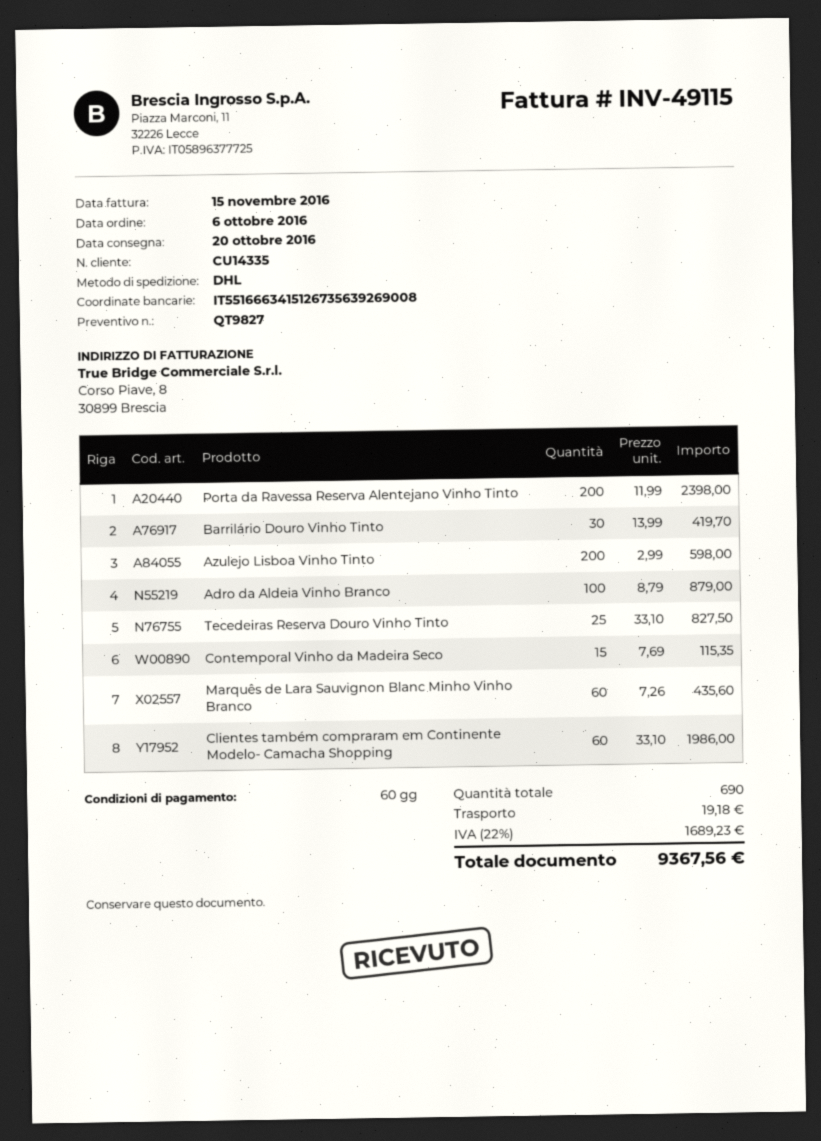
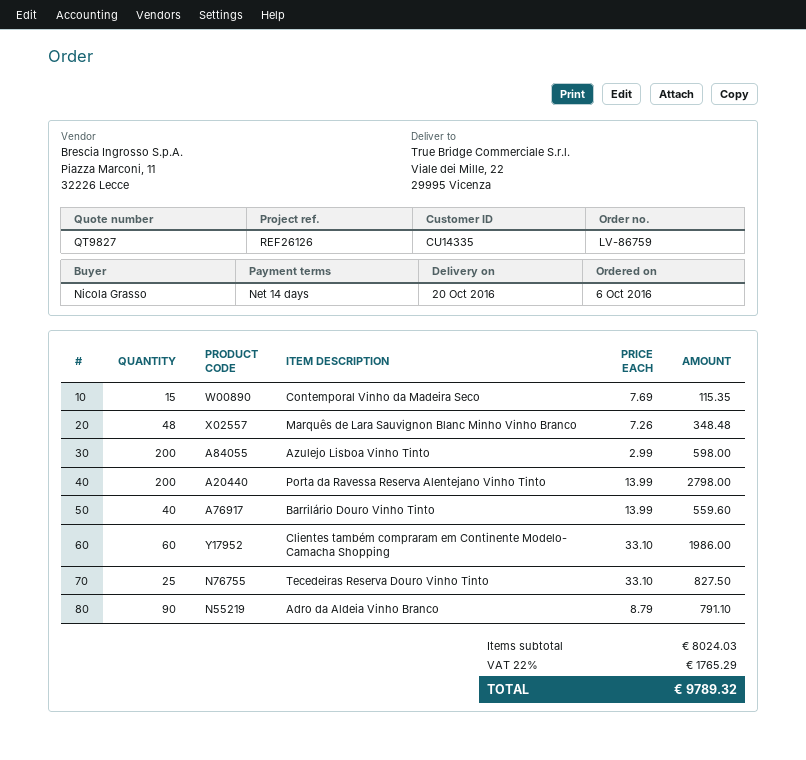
payment terms: 60 days -> 14 days
Porta da Ravessa Reserva Alentejano Vinho Tinto: 200 x 11.99 = 2398.00 -> 200 x 13.99 = 2798.00
Barrilário Douro Vinho Tinto: 30 x 13.99 = 419.70 -> 40 x 13.99 = 559.60
Adro da Aldeia Vinho Branco: 100 x 8.79 = 879.00 -> 90 x 8.79 = 791.10
Marquês de Lara Sauvignon Blanc Minho Vinho Branco: 60 x 7.26 = 435.60 -> 48 x 7.26 = 348.48
shipping: 19.18 -> none
tax: 22% = 1689.23 -> 22% = 1765.29
total: 9367.56 -> 9789.32

